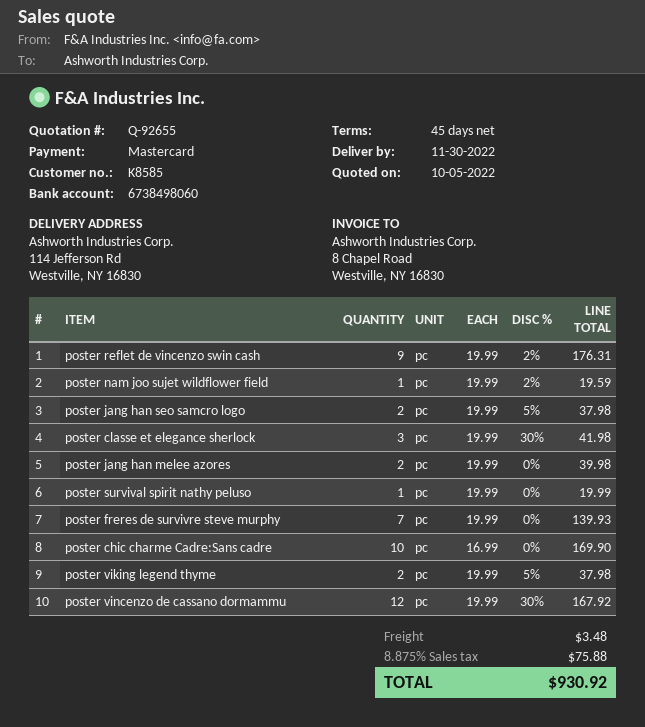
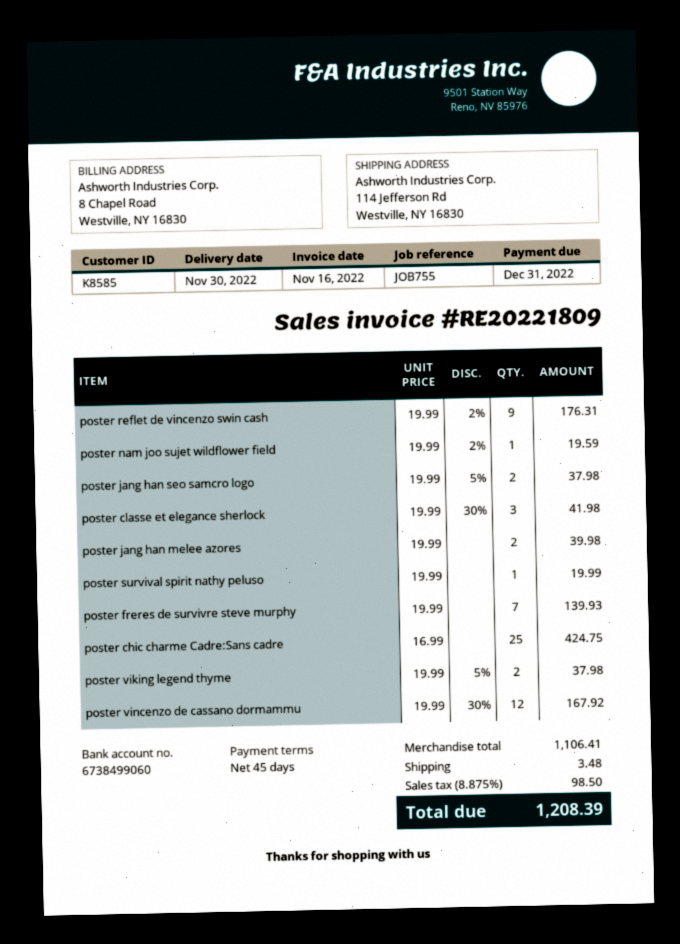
bank account: 6738498060 -> 6738499060
poster chic charme Cadre:Sans cadre: 10 x 16.99 = 169.90 -> 25 x 16.99 = 424.75
tax: 8.875% = 75.88 -> 8.875% = 98.50
total: 930.92 -> 1208.39

